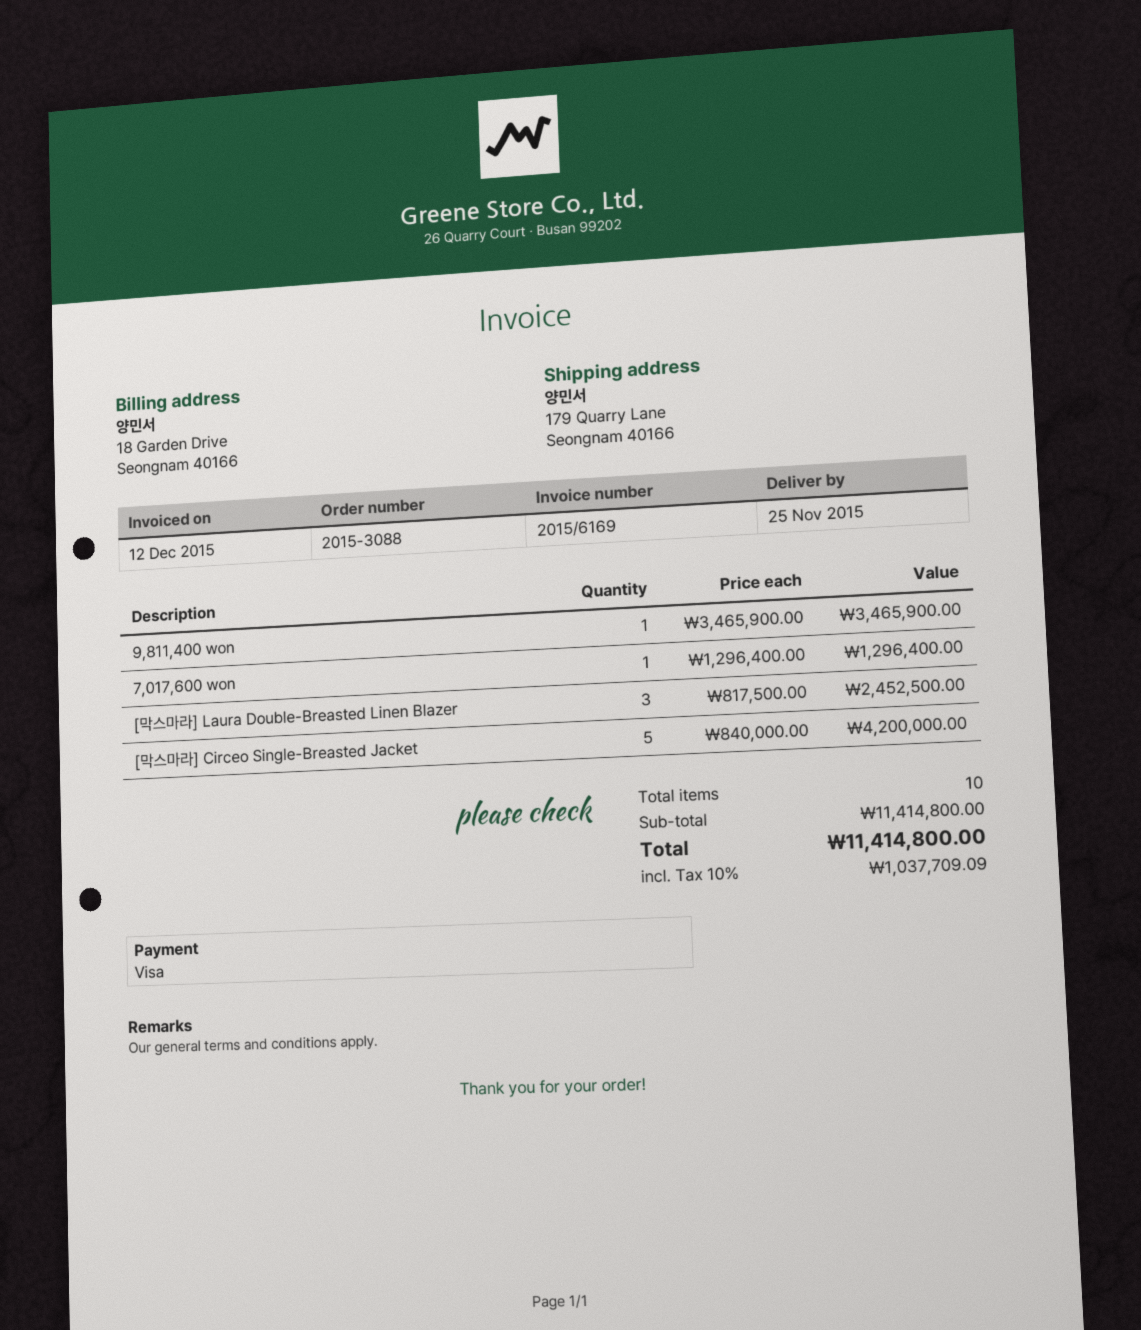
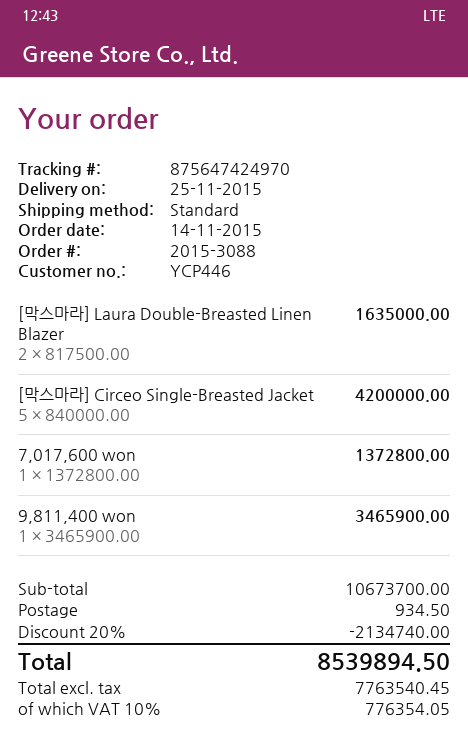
7,017,600 won: 1 x 1296400.00 = 1296400.00 -> 1 x 1372800.00 = 1372800.00
[막스마라] Laura Double-Breasted Linen Blazer: 3 x 817500.00 = 2452500.00 -> 2 x 817500.00 = 1635000.00
subtotal: 11414800.00 -> 10673700.00
discount: none -> 20% = 2134740.00
shipping: none -> 934.50
tax: 10% = 1037709.09 -> 10% = 776354.05
total: 11414800.00 -> 8539894.50

